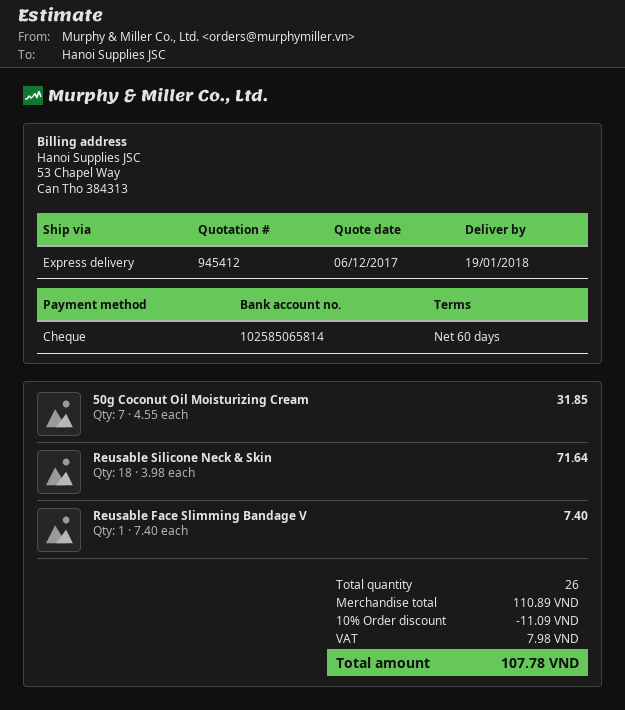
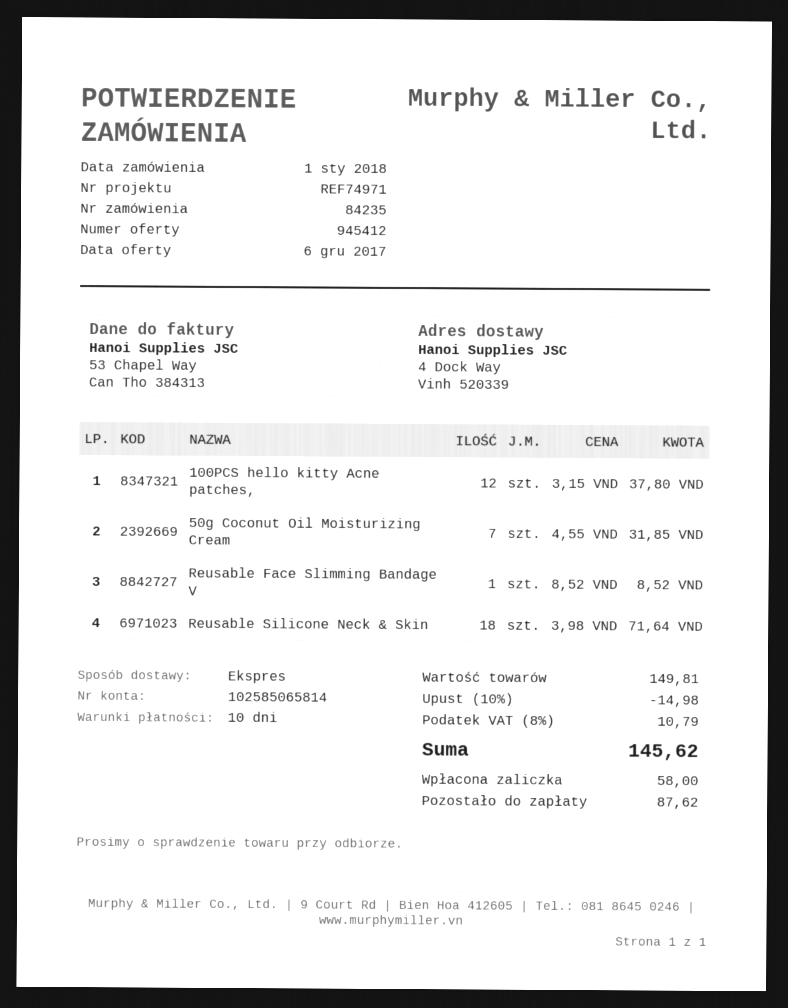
payment terms: 60 days -> 10 days
Reusable Face Slimming Bandage V: 1 x 7.40 = 7.40 -> 1 x 8.52 = 8.52
100PCS hello kitty Acne patches,: none -> 12 x 3.15 = 37.80
subtotal: 110.89 -> 149.81
discount: 10% = 11.09 -> 10% = 14.98
tax: 7.98 -> 10.79
total: 107.78 -> 145.62

